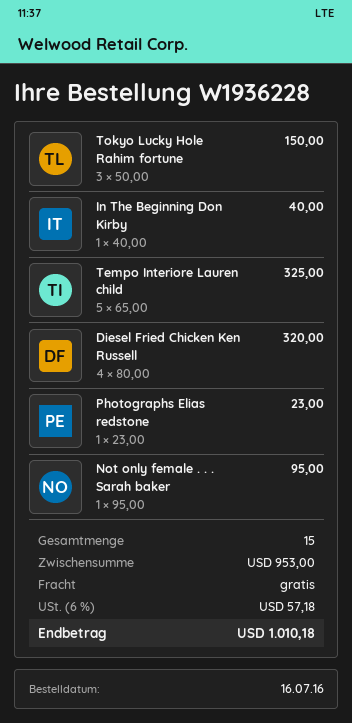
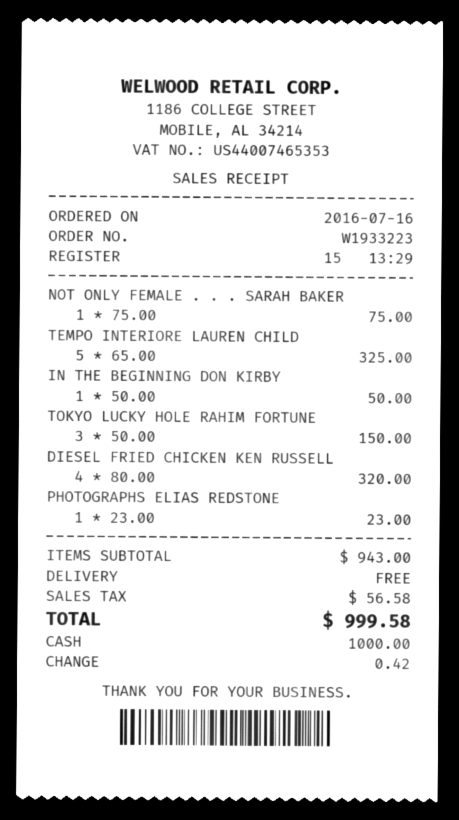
order number: W1936228 -> W1933223
In The Beginning Don Kirby: 1 x 40.00 = 40.00 -> 1 x 50.00 = 50.00
Not only female . . . Sarah baker: 1 x 95.00 = 95.00 -> 1 x 75.00 = 75.00
subtotal: 953.00 -> 943.00
tax: 57.18 -> 56.58
total: 1010.18 -> 999.58

